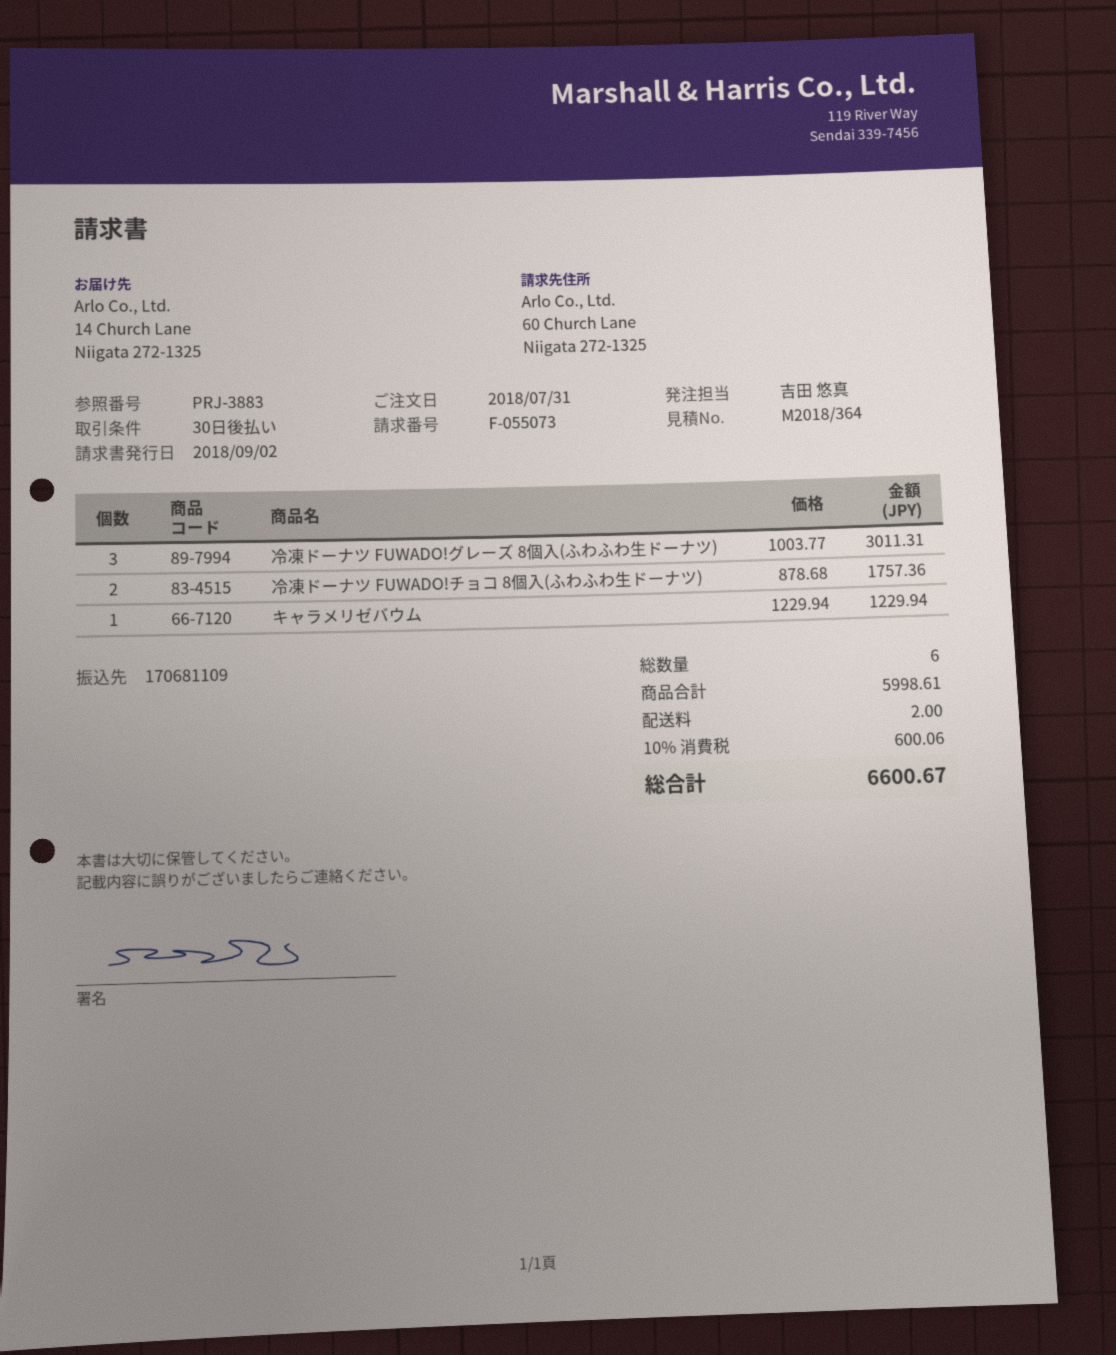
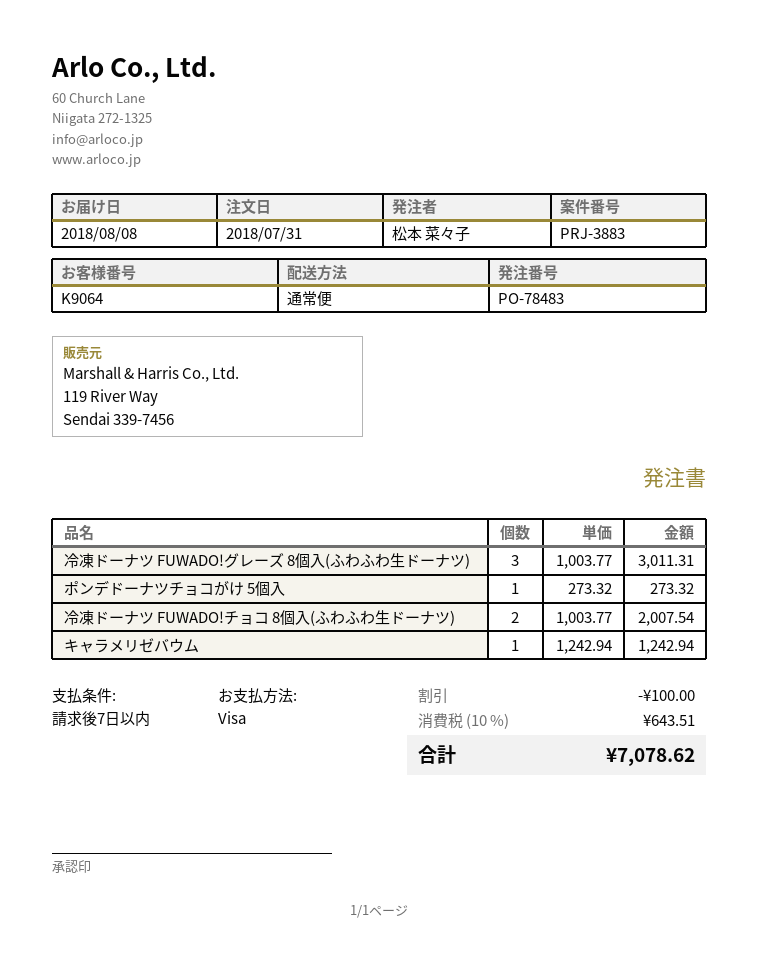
payment terms: 30 days -> 7 days
ordered by: 吉田 悠真 -> 松本 菜々子
冷凍ドーナツ FUWADO!チョコ 8個入(ふわふわ生ドーナツ): 2 x 878.68 = 1757.36 -> 2 x 1003.77 = 2007.54
キャラメリゼバウム: 1 x 1229.94 = 1229.94 -> 1 x 1242.94 = 1242.94
ポンデドーナツチョコがけ 5個入: none -> 1 x 273.32 = 273.32
discount: none -> 100.00
shipping: 2.00 -> none
tax: 10% = 600.06 -> 10% = 643.51
total: 6600.67 -> 7078.62

